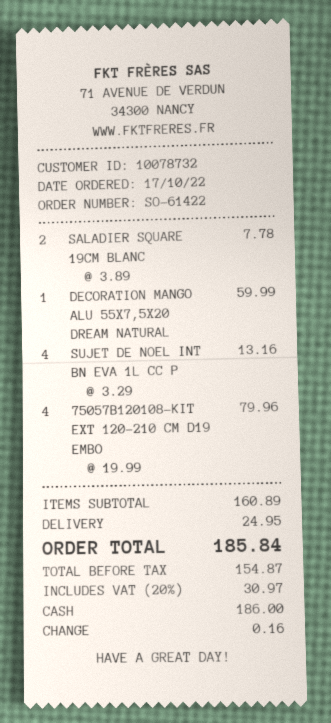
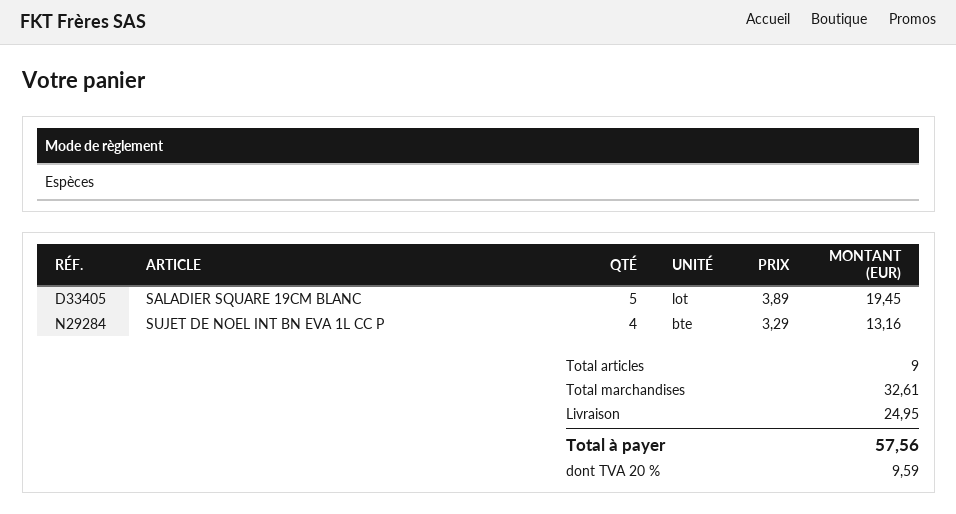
SALADIER SQUARE 19CM BLANC: 2 x 3.89 = 7.78 -> 5 x 3.89 = 19.45
DECORATION MANGO ALU 55X7,5X20 DREAM NATURAL: 1 x 59.99 = 59.99 -> none
75057B120108-KIT EXT 120-210 CM D19 EMBO: 4 x 19.99 = 79.96 -> none
subtotal: 160.89 -> 32.61
tax: 20% = 30.97 -> 20% = 9.59
total: 185.84 -> 57.56

